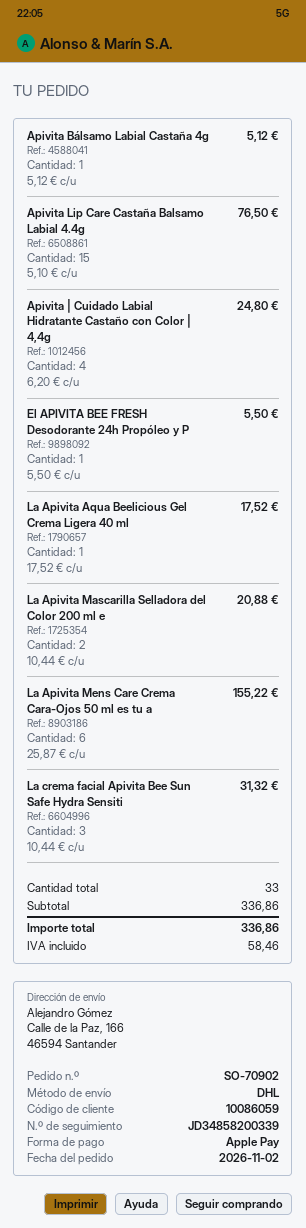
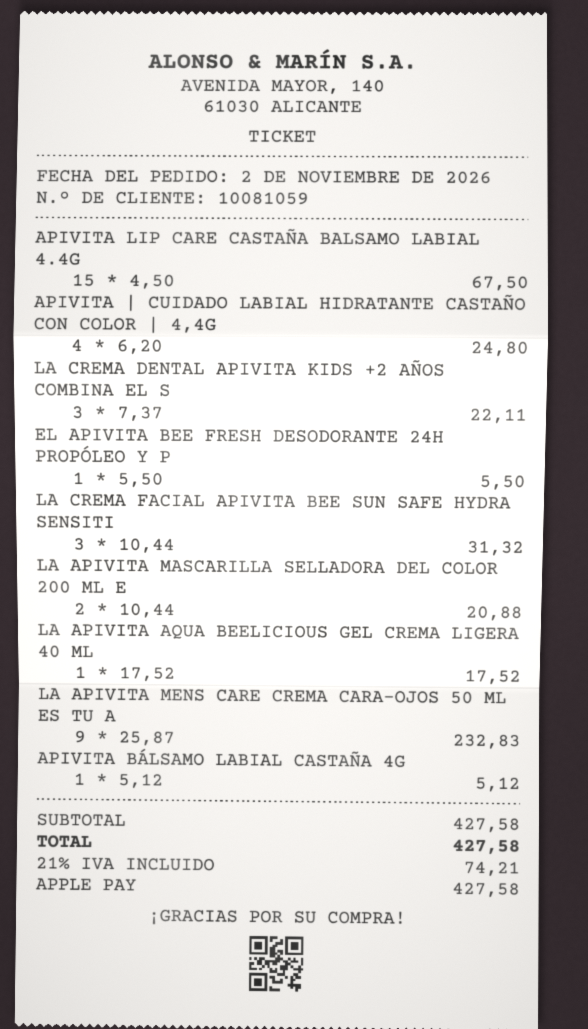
customer number: 10086059 -> 10081059
Apivita Lip Care Castaña Balsamo Labial 4.4g: 15 x 5.10 = 76.50 -> 15 x 4.50 = 67.50
La Apivita Mens Care Crema Cara-Ojos 50 ml es tu a: 6 x 25.87 = 155.22 -> 9 x 25.87 = 232.83
LA CREMA DENTAL APIVITA KIDS +2 AÑOS COMBINA EL S: none -> 3 x 7.37 = 22.11
subtotal: 336.86 -> 427.58
tax: 58.46 -> 74.21
total: 336.86 -> 427.58

